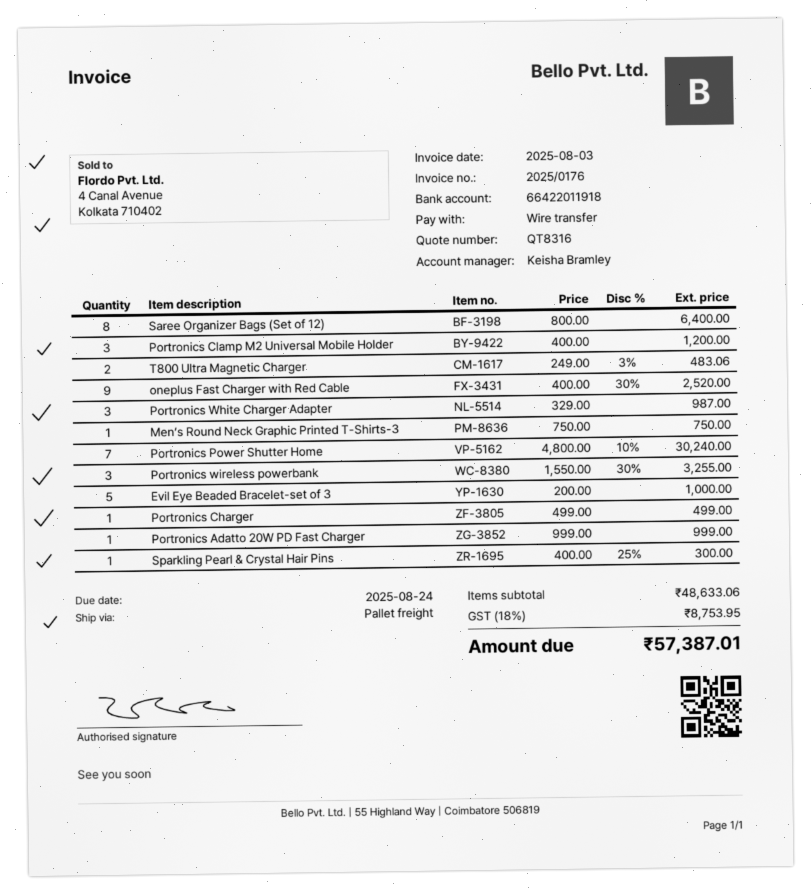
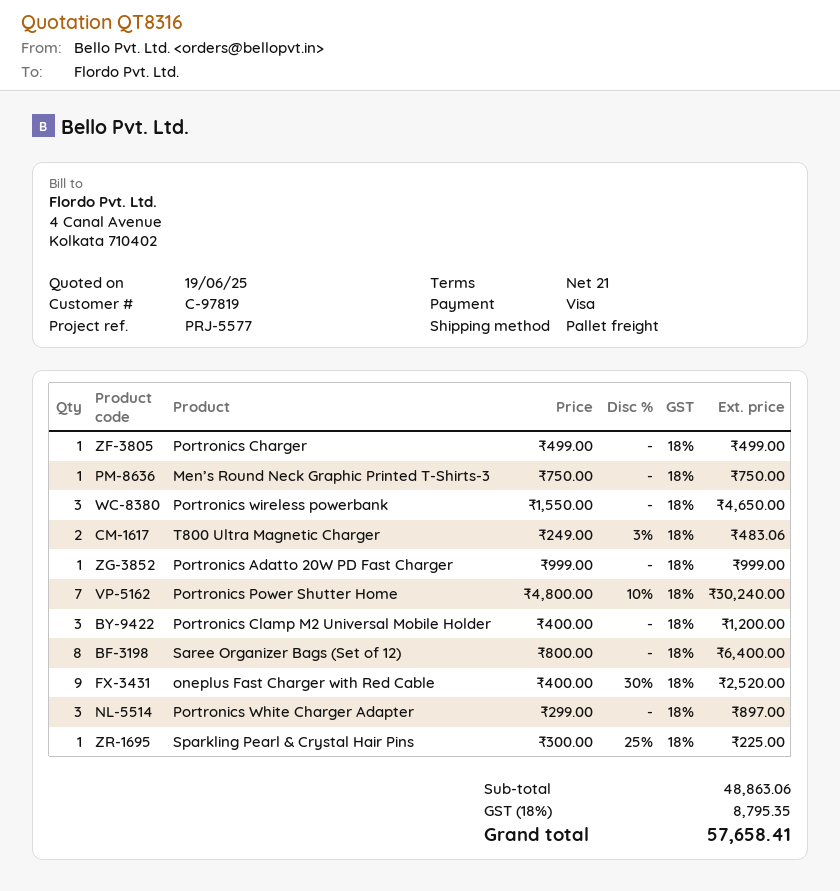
payment method: bank transfer -> Visa
Portronics White Charger Adapter: 3 x 329.00 = 987.00 -> 3 x 299.00 = 897.00
Portronics wireless powerbank: 3 x 1550.00 - 30% = 3255.00 -> 3 x 1550.00 = 4650.00
Evil Eye Beaded Bracelet-set of 3: 5 x 200.00 = 1000.00 -> none
Sparkling Pearl & Crystal Hair Pins: 1 x 400.00 - 25% = 300.00 -> 1 x 300.00 - 25% = 225.00
subtotal: 48633.06 -> 48863.06
tax: 18% = 8753.95 -> 18% = 8795.35
total: 57387.01 -> 57658.41

